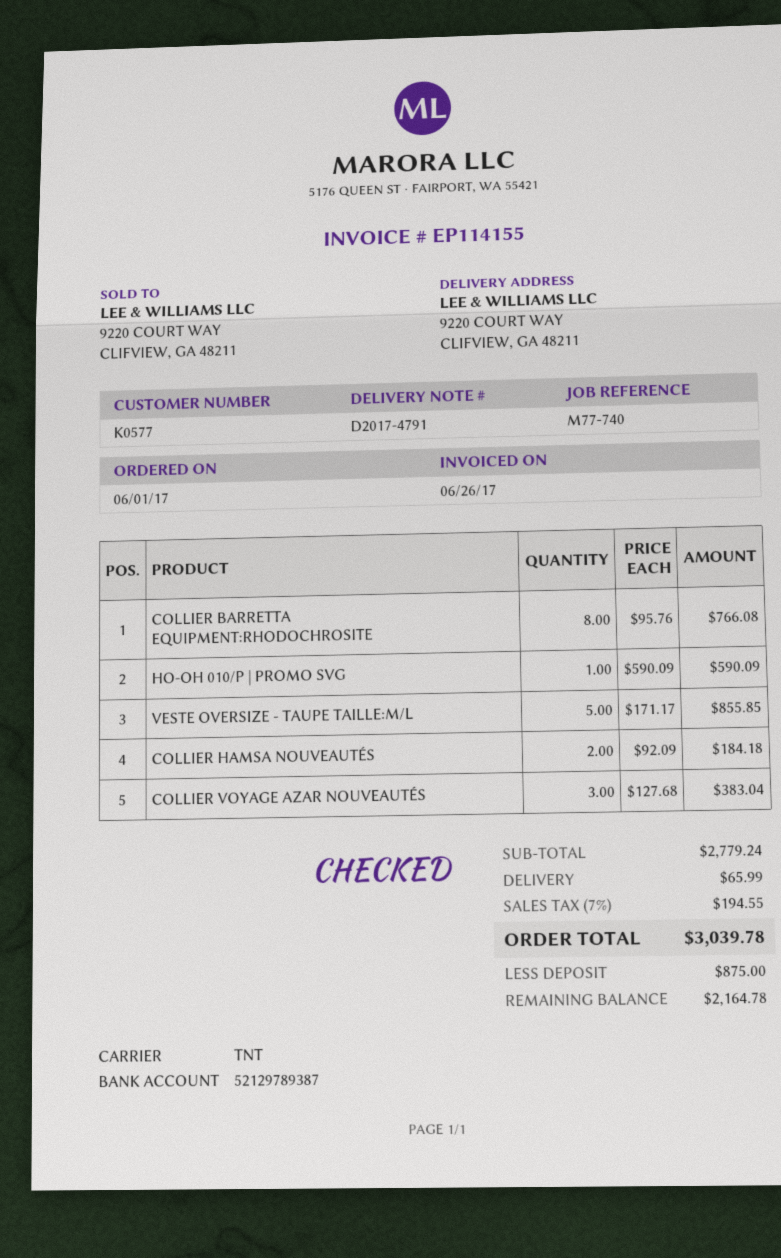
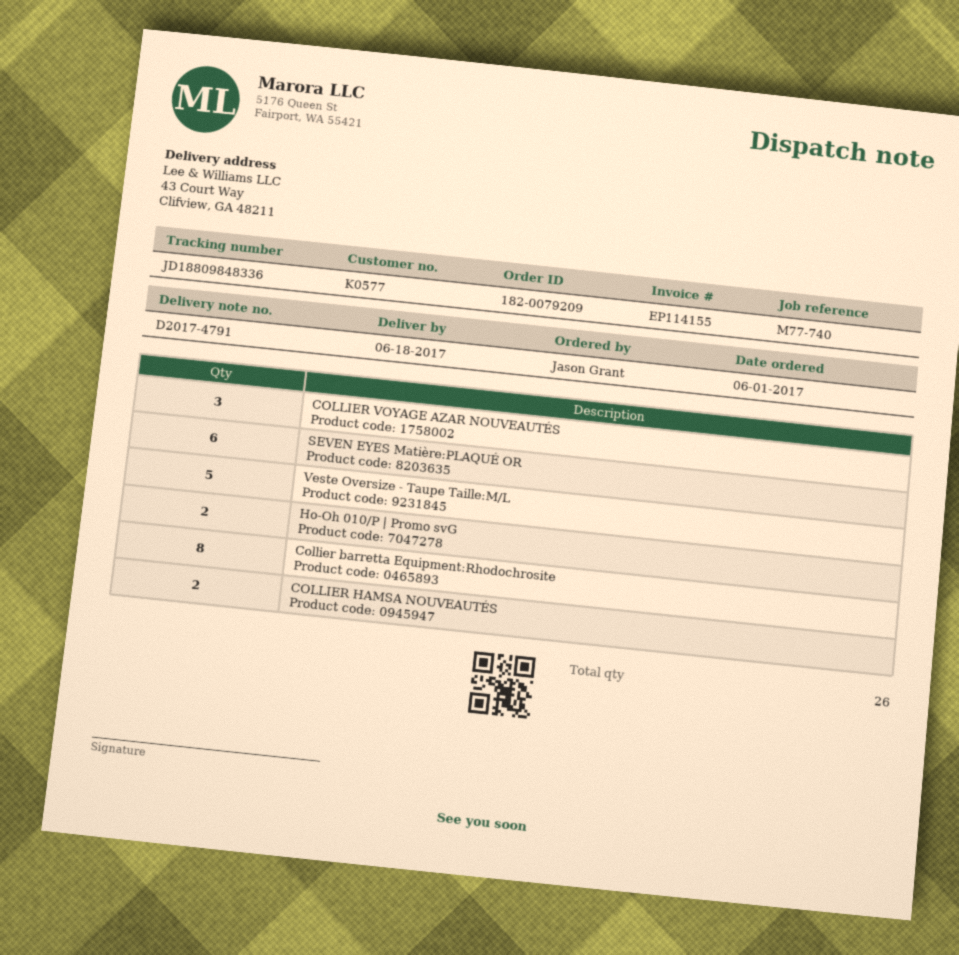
ship to: 9220 COURT WAY, CLIFVIEW, GA 48211 -> 43 Court Way, Clifview, GA 48211
HO-OH 010/P | PROMO SVG: 1 -> 2
SEVEN EYES Matière:PLAQUÉ OR: none -> 6

